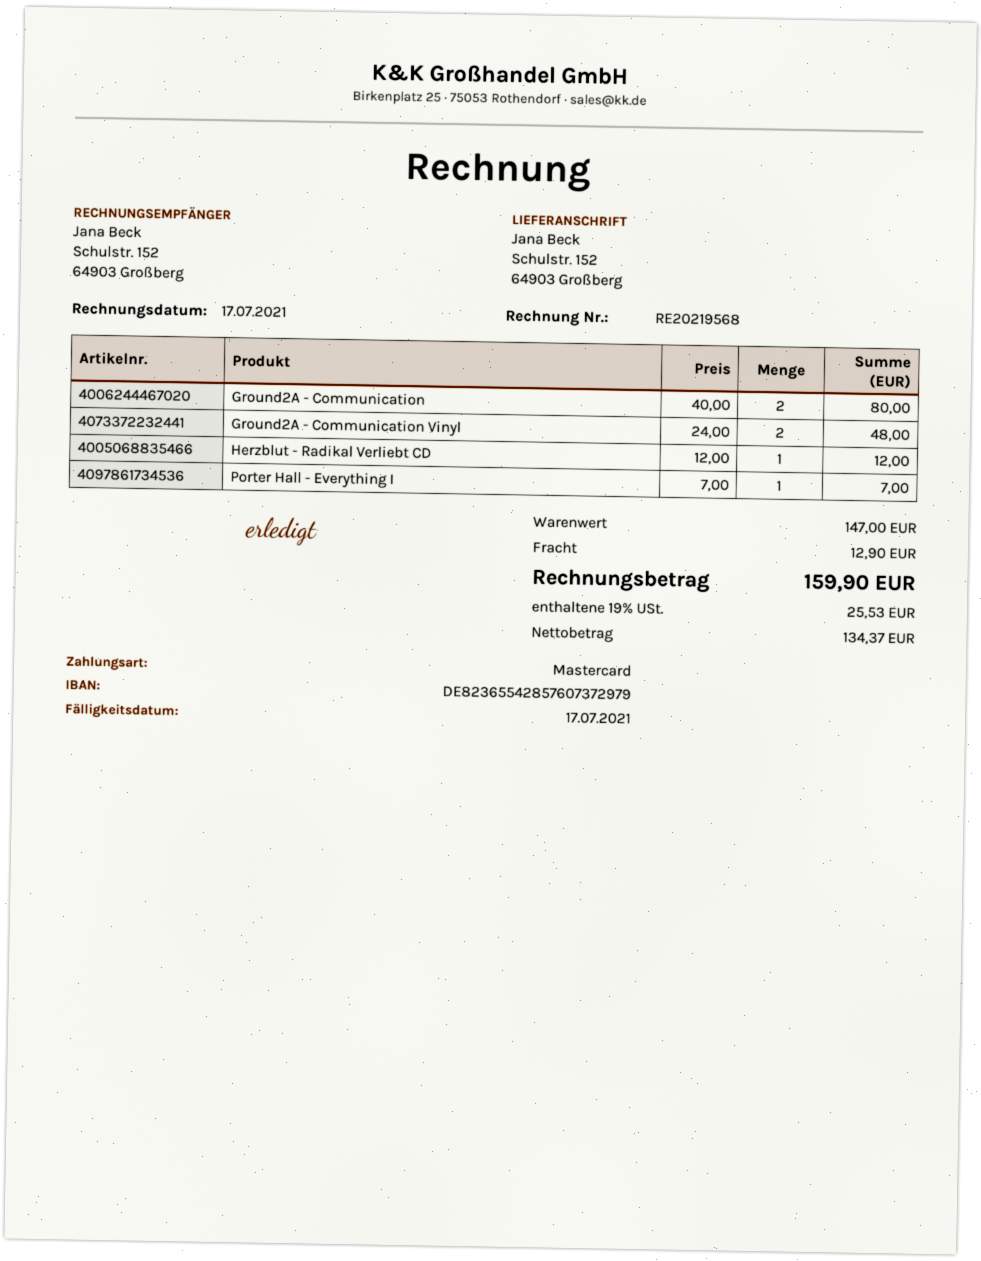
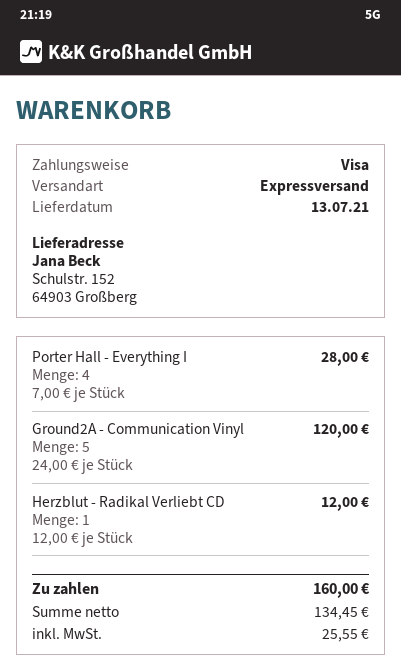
payment method: Mastercard -> Visa
Ground2A - Communication: 2 x 40.00 = 80.00 -> none
Ground2A - Communication Vinyl: 2 x 24.00 = 48.00 -> 5 x 24.00 = 120.00
Porter Hall - Everything I: 1 x 7.00 = 7.00 -> 4 x 7.00 = 28.00
shipping: 12.90 -> none
net: 134.37 -> 134.45
tax: 25.53 -> 25.55
total: 159.90 -> 160.00

